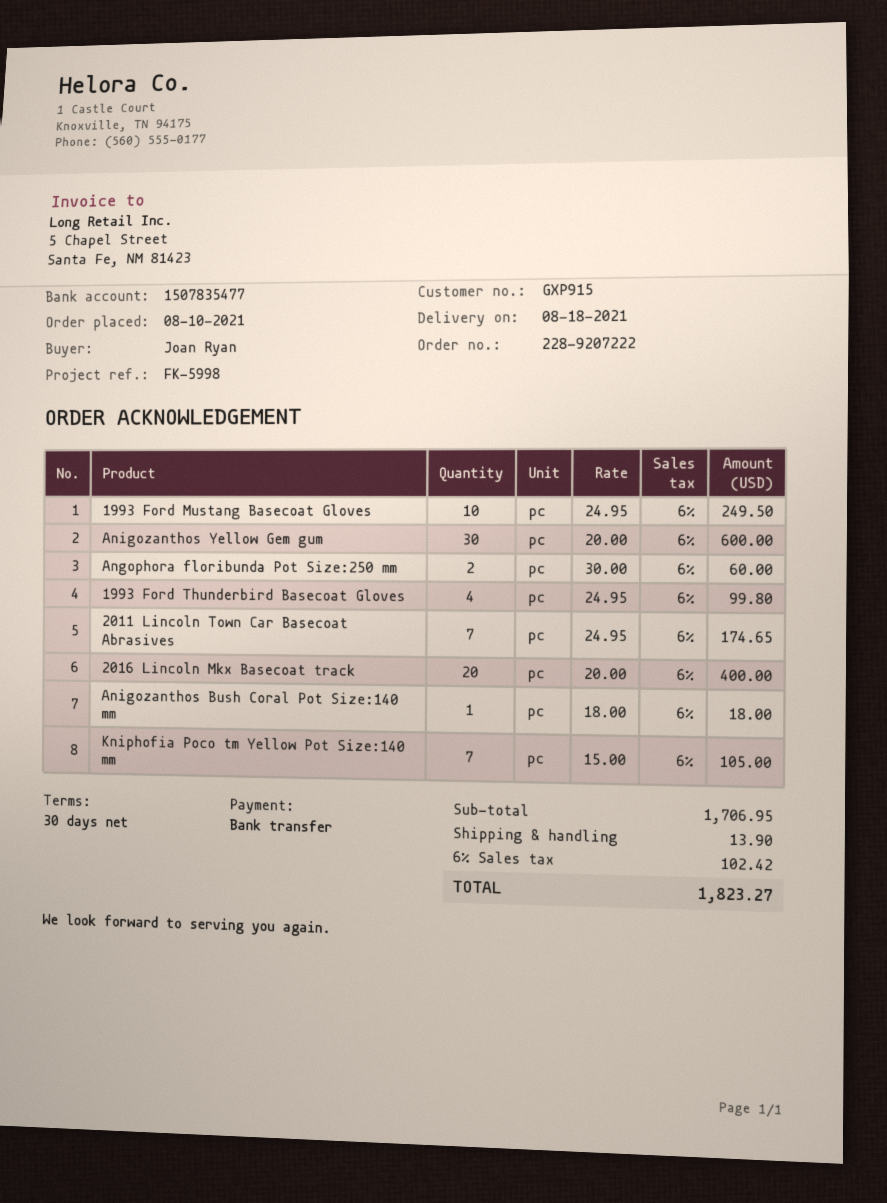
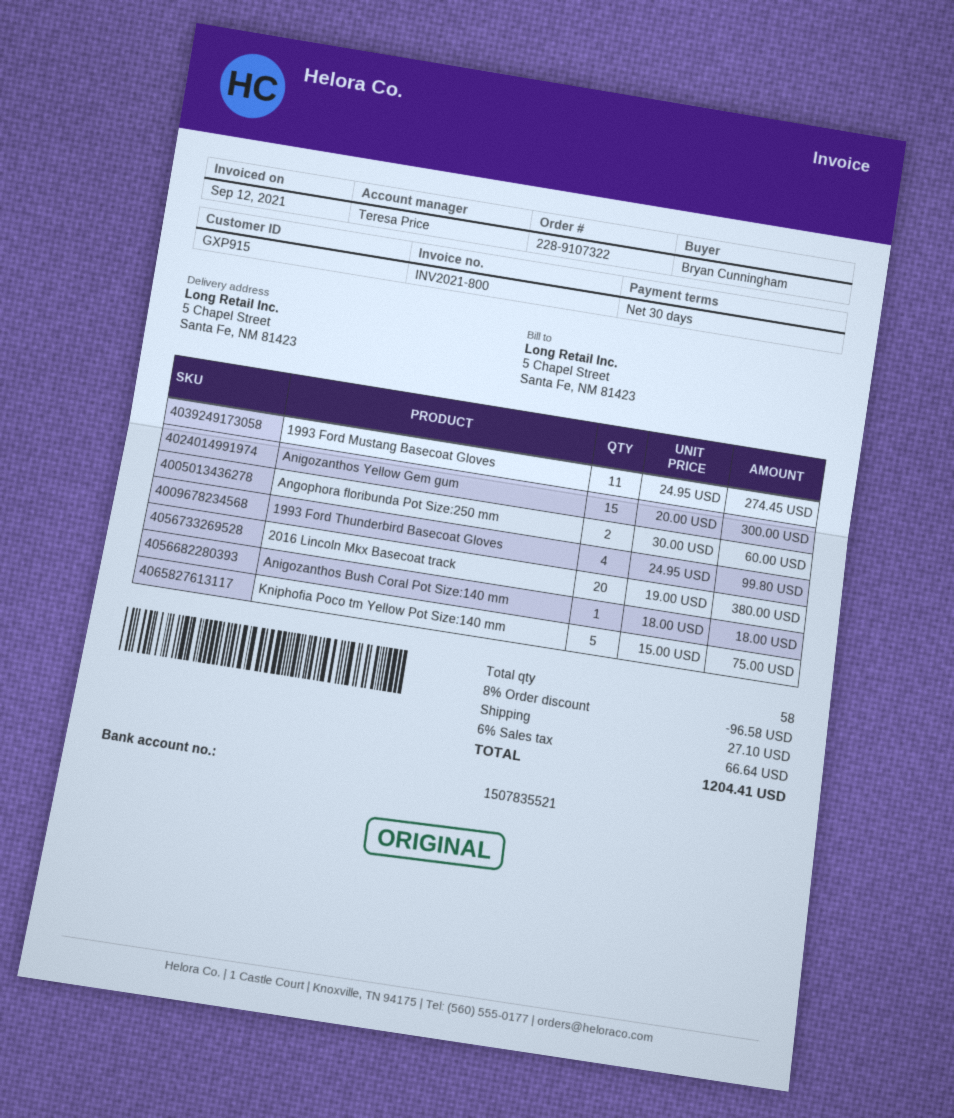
order number: 228-9207222 -> 228-9107322
ordered by: Joan Ryan -> Bryan Cunningham
bank account: 1507835477 -> 1507835521
1993 Ford Mustang Basecoat Gloves: 10 x 24.95 = 249.50 -> 11 x 24.95 = 274.45
Anigozanthos Yellow Gem gum: 30 x 20.00 = 600.00 -> 15 x 20.00 = 300.00
2011 Lincoln Town Car Basecoat Abrasives: 7 x 24.95 = 174.65 -> none
2016 Lincoln Mkx Basecoat track: 20 x 20.00 = 400.00 -> 20 x 19.00 = 380.00
Kniphofia Poco tm Yellow Pot Size:140 mm: 7 x 15.00 = 105.00 -> 5 x 15.00 = 75.00
discount: none -> 8% = 96.58
shipping: 13.90 -> 27.10
tax: 6% = 102.42 -> 6% = 66.64
total: 1823.27 -> 1204.41

